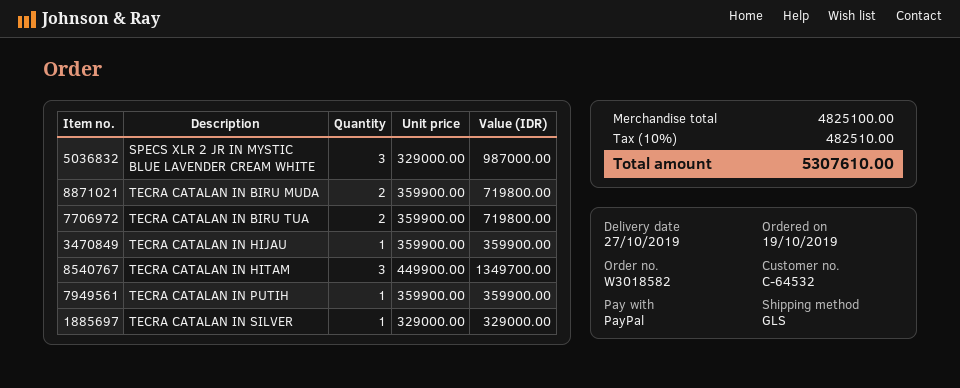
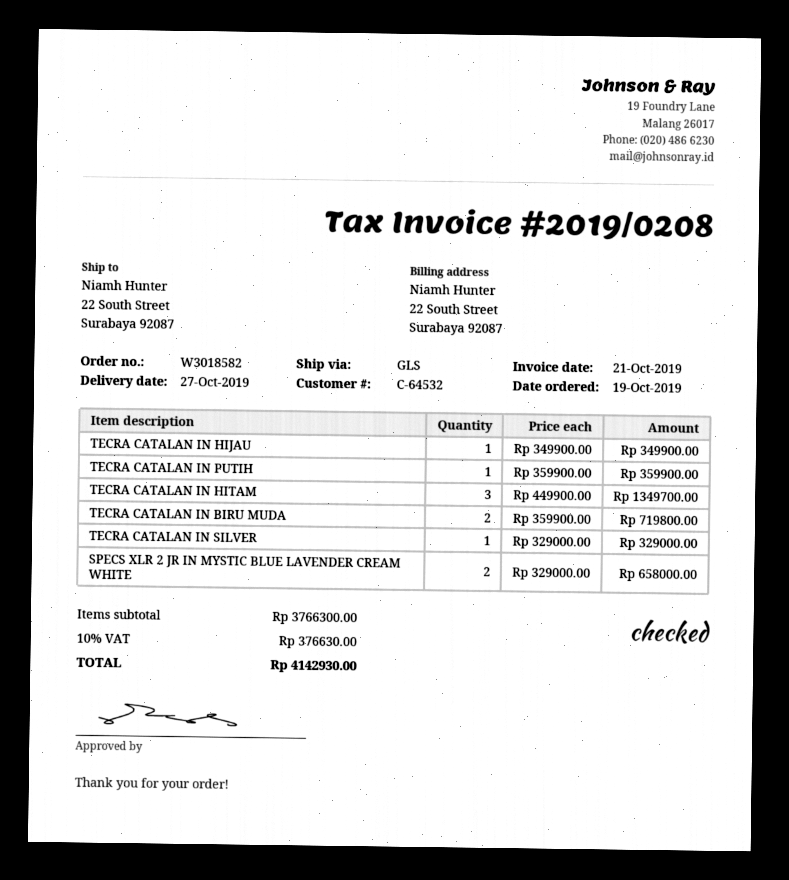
SPECS XLR 2 JR IN MYSTIC BLUE LAVENDER CREAM WHITE: 3 x 329000.00 = 987000.00 -> 2 x 329000.00 = 658000.00
TECRA CATALAN IN BIRU TUA: 2 x 359900.00 = 719800.00 -> none
TECRA CATALAN IN HIJAU: 1 x 359900.00 = 359900.00 -> 1 x 349900.00 = 349900.00
subtotal: 4825100.00 -> 3766300.00
tax: 10% = 482510.00 -> 10% = 376630.00
total: 5307610.00 -> 4142930.00

